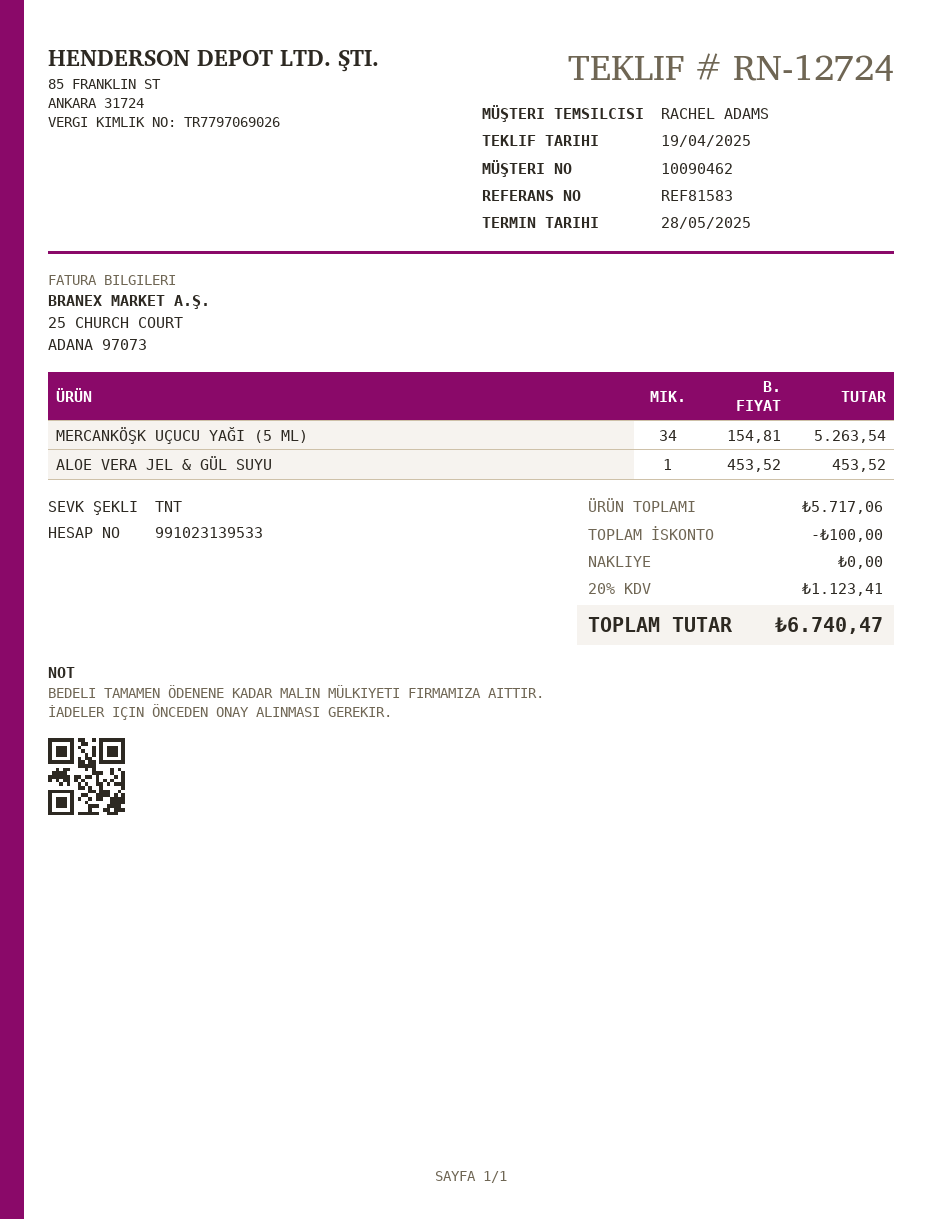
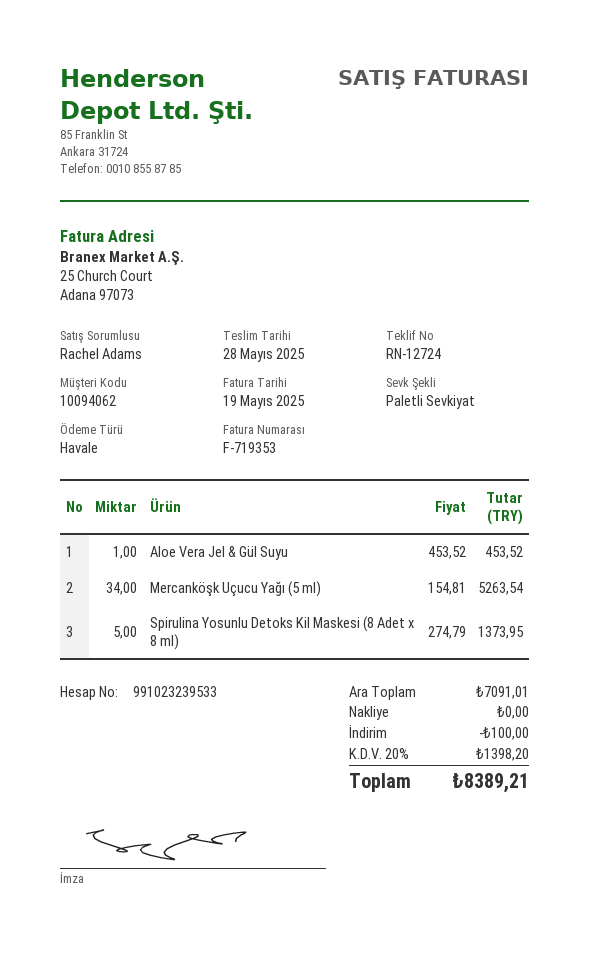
customer number: 10090462 -> 10094062
bank account: 991023139533 -> 991023239533
shipping method: TNT -> pallet freight
Spirulina Yosunlu Detoks Kil Maskesi (8 Adet x 8 ml): none -> 5 x 274.79 = 1373.95
subtotal: 5717.06 -> 7091.01
tax: 20% = 1123.41 -> 20% = 1398.20
total: 6740.47 -> 8389.21

